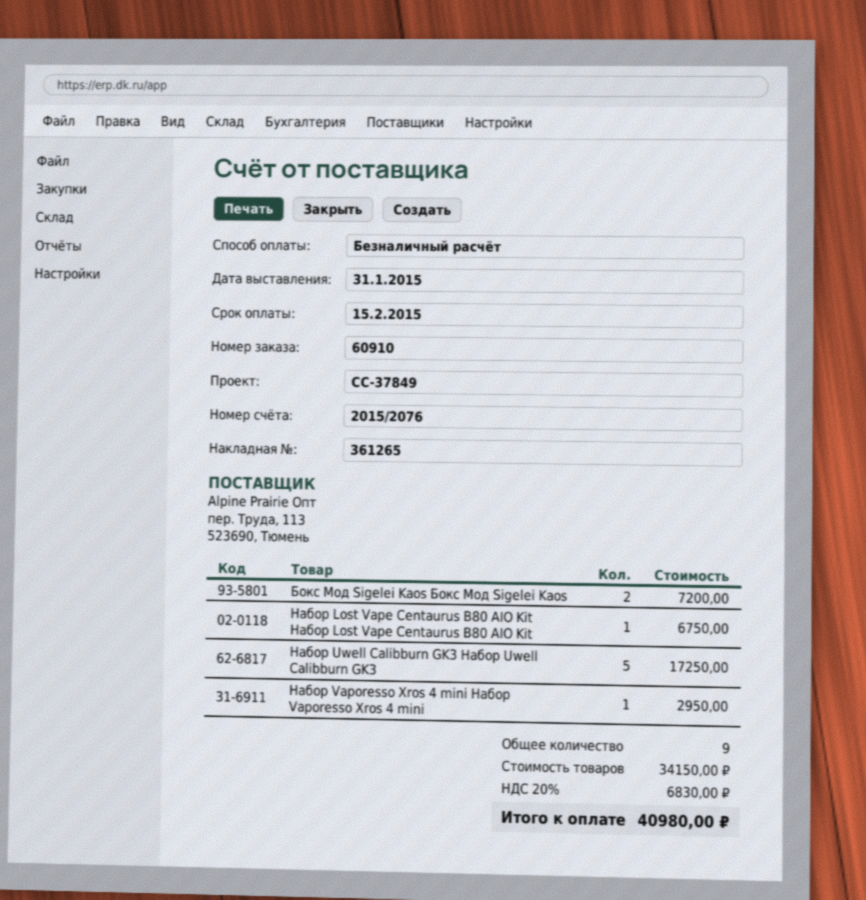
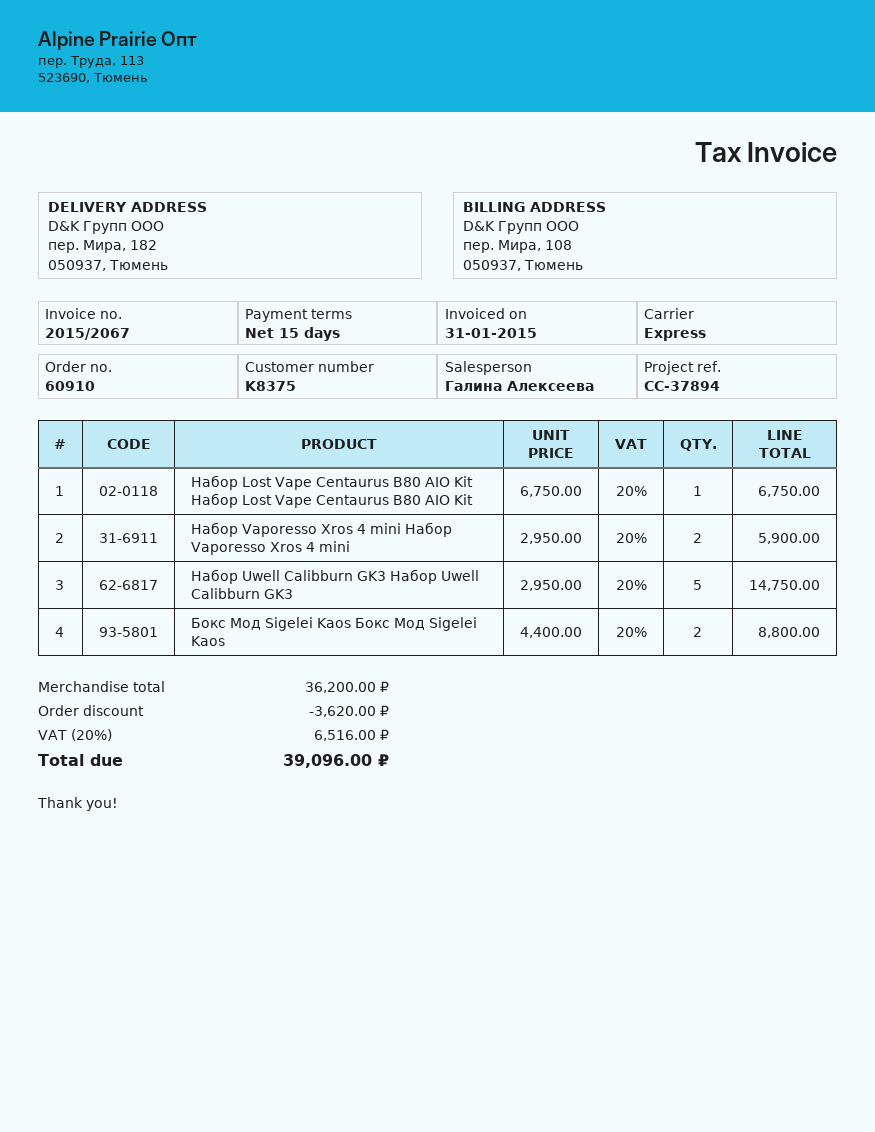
invoice number: 2015/2076 -> 2015/2067
reference: CC-37849 -> CC-37894
Бокс Мод Sigelei Kaos Бокс Мод Sigelei Kaos: 2 for 7200.00 -> 2 for 8800.00
Набор Uwell Calibburn GK3 Набор Uwell Calibburn GK3: 5 for 17250.00 -> 5 for 14750.00
Набор Vaporesso Xros 4 mini Набор Vaporesso Xros 4 mini: 1 for 2950.00 -> 2 for 5900.00
subtotal: 34150.00 -> 36200.00
discount: none -> 3620.00
tax: 20% = 6830.00 -> 20% = 6516.00
total: 40980.00 -> 39096.00

